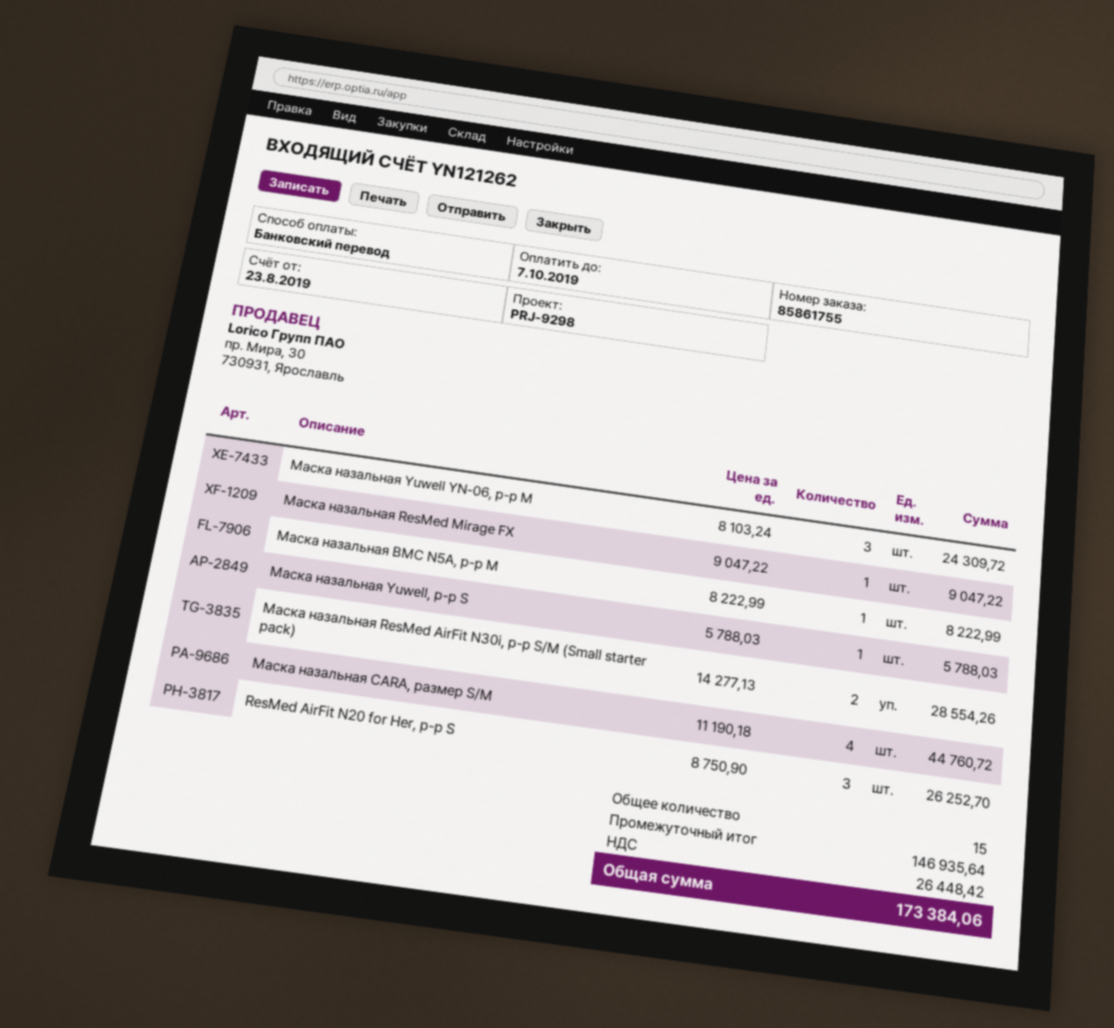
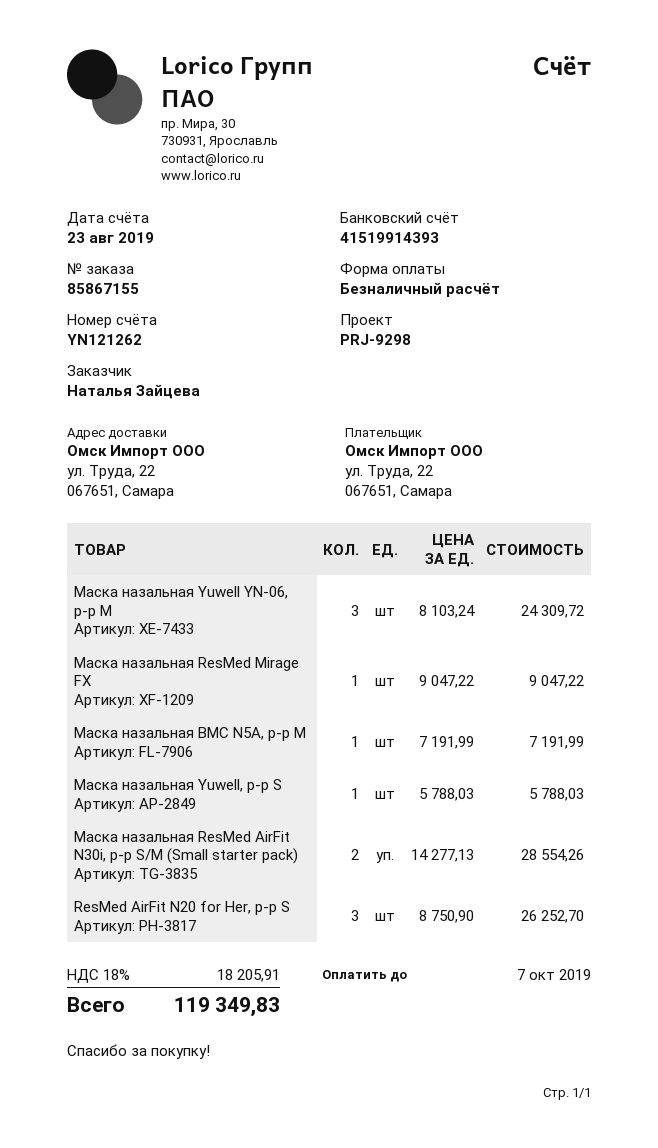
order number: 85861755 -> 85867155
Маска назальная BMC N5A, р-р M: 1 x 8222.99 = 8222.99 -> 1 x 7191.99 = 7191.99
Маска назальная CARA, размер S/M: 4 x 11190.18 = 44760.72 -> none
tax: 26448.42 -> 18205.91
total: 173384.06 -> 119349.83

